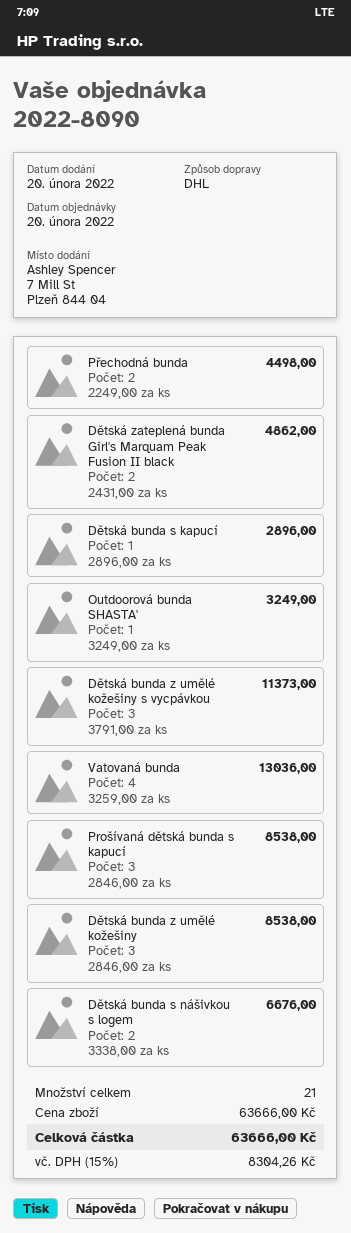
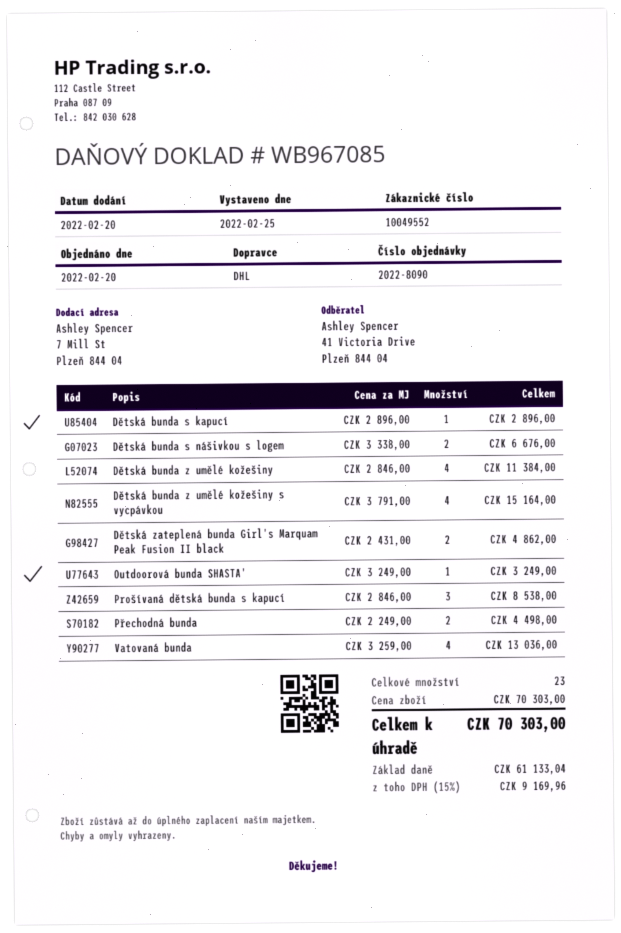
Dětská bunda z umělé kožešiny s vycpávkou: 3 x 3791.00 = 11373.00 -> 4 x 3791.00 = 15164.00
Dětská bunda z umělé kožešiny: 3 x 2846.00 = 8538.00 -> 4 x 2846.00 = 11384.00
total quantity: 21 -> 23
subtotal: 63666.00 -> 70303.00
tax: 15% = 8304.26 -> 15% = 9169.96
total: 63666.00 -> 70303.00

